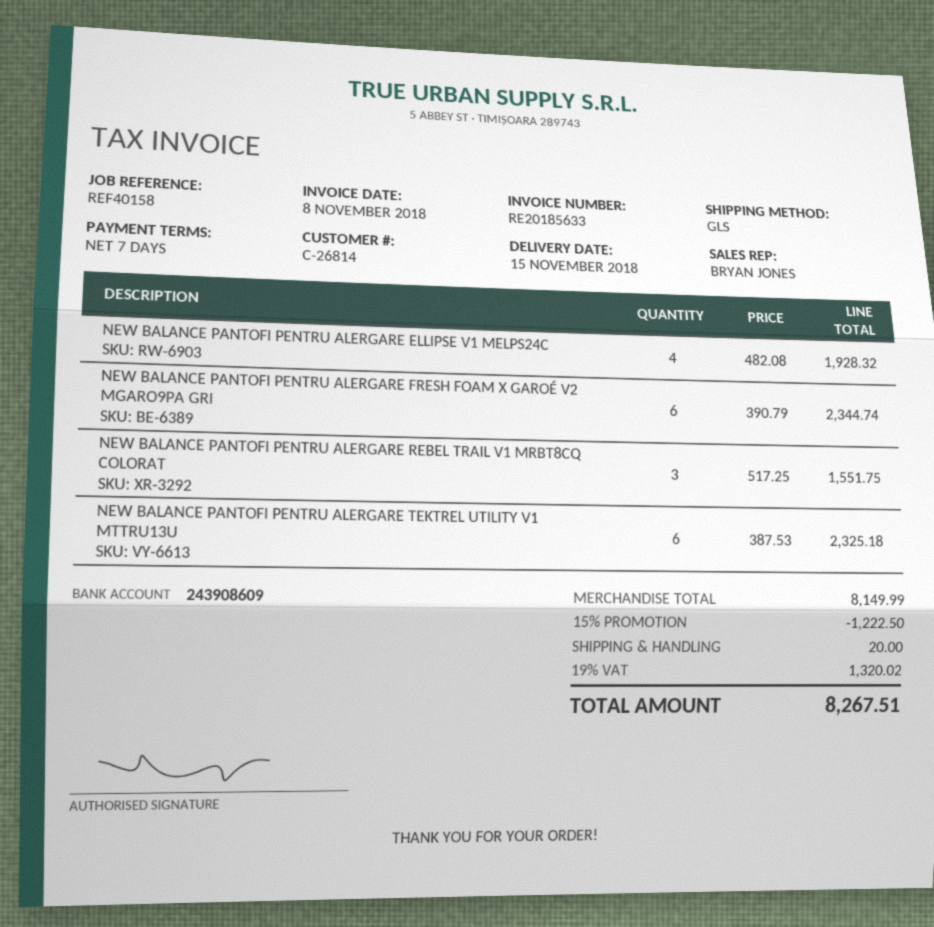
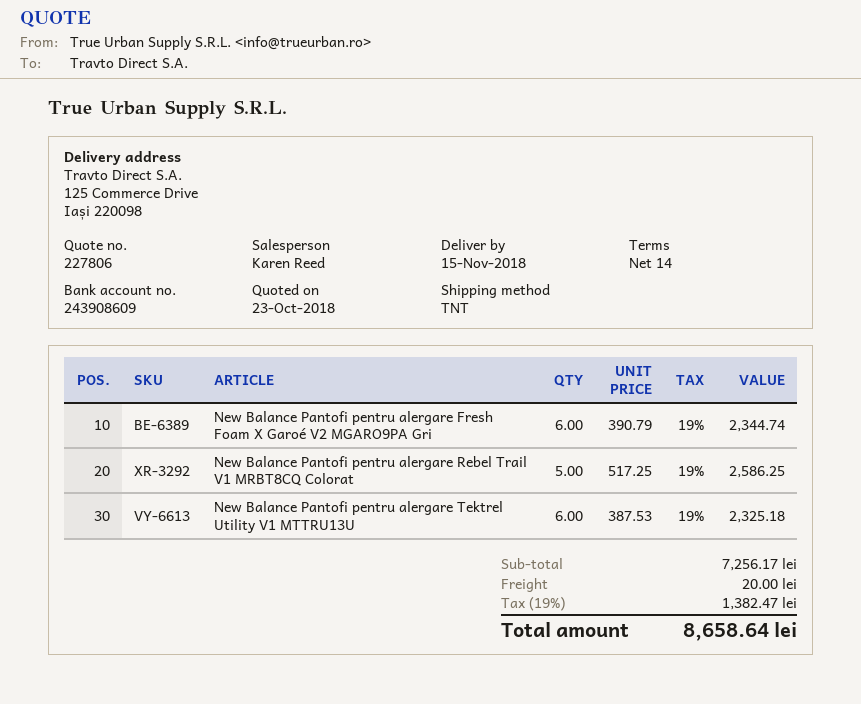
payment terms: 7 days -> 14 days
sales rep: BRYAN JONES -> Karen Reed
shipping method: GLS -> TNT
NEW BALANCE PANTOFI PENTRU ALERGARE ELLIPSE V1 MELPS24C: 4 x 482.08 = 1928.32 -> none
NEW BALANCE PANTOFI PENTRU ALERGARE REBEL TRAIL V1 MRBT8CQ COLORAT: 3 x 517.25 = 1551.75 -> 5 x 517.25 = 2586.25
subtotal: 8149.99 -> 7256.17
discount: 15% = 1222.50 -> none
tax: 19% = 1320.02 -> 19% = 1382.47
total: 8267.51 -> 8658.64

